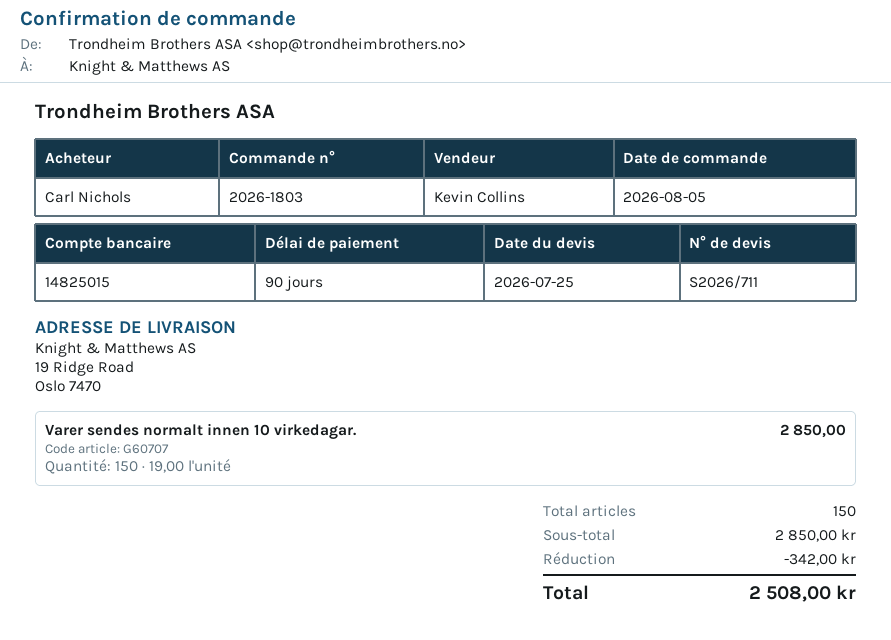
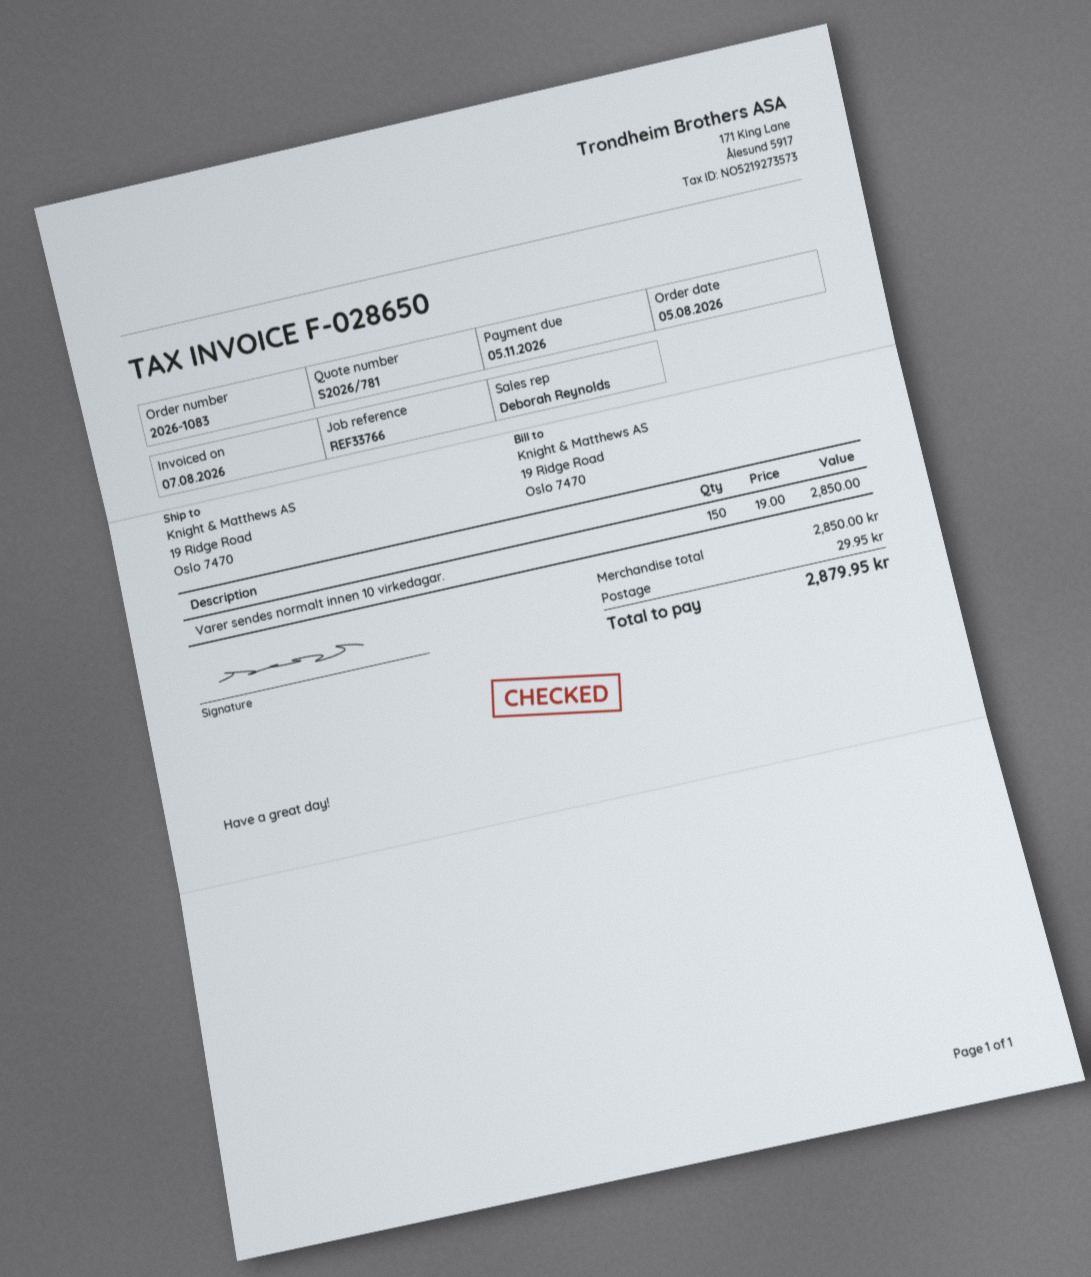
quote number: S2026/711 -> S2026/781
order number: 2026-1803 -> 2026-1083
sales rep: Kevin Collins -> Deborah Reynolds
discount: 342.00 -> none
shipping: none -> 29.95
total: 2508.00 -> 2879.95

